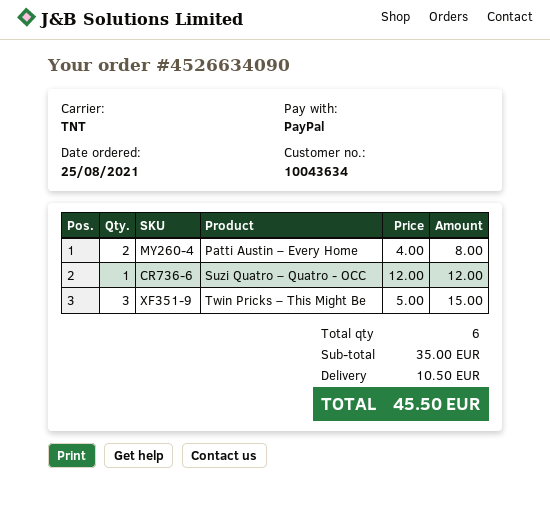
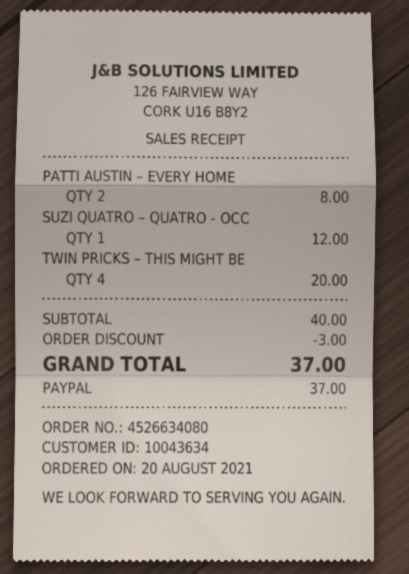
order number: 4526634090 -> 4526634080
order date: 2021-08-25 -> 2021-08-20
Twin Pricks – This Might Be: 3 for 15.00 -> 4 for 20.00
subtotal: 35.00 -> 40.00
discount: none -> 3.00
shipping: 10.50 -> none
total: 45.50 -> 37.00

